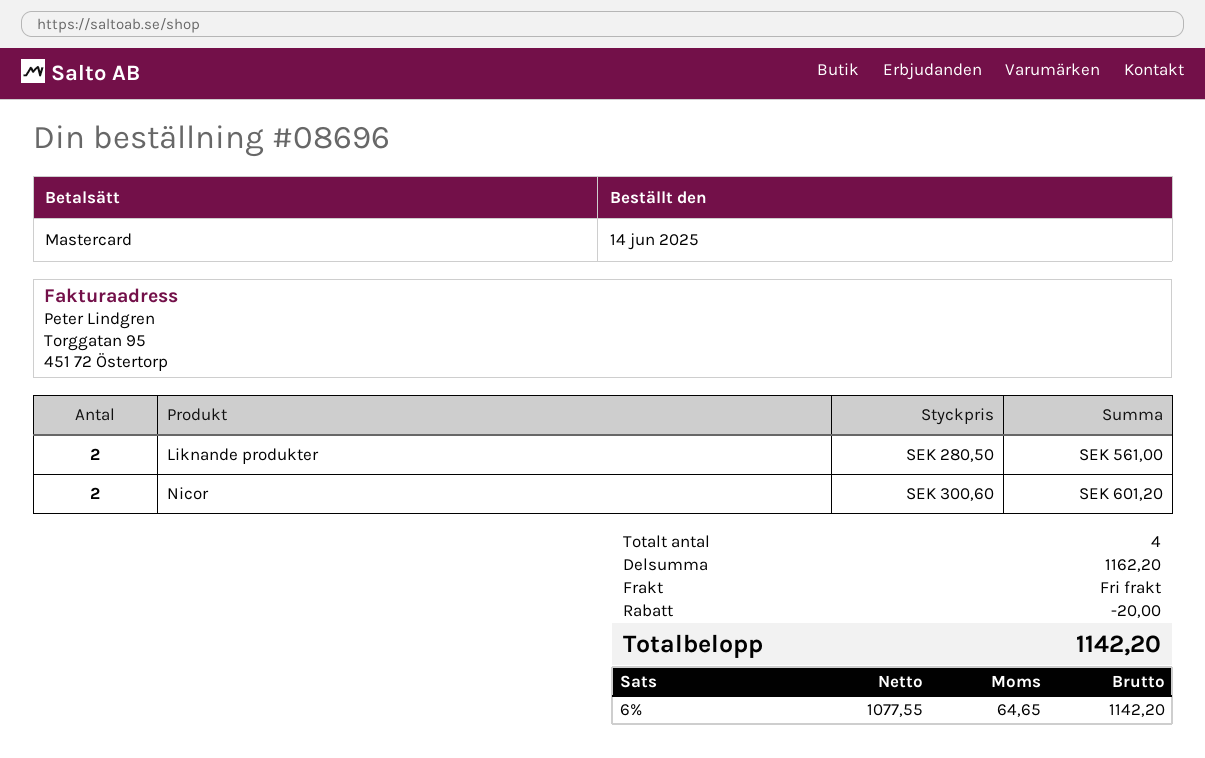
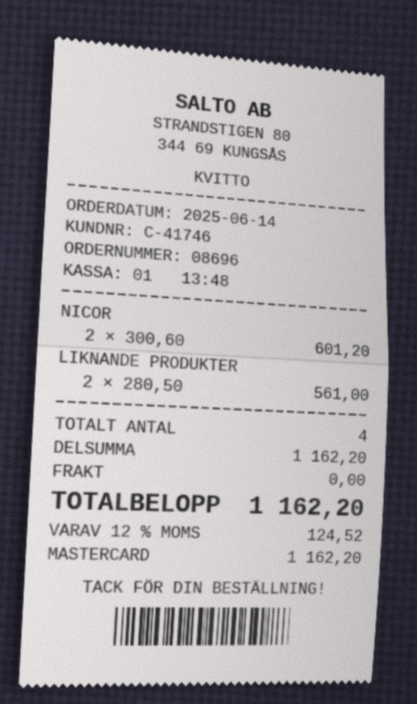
discount: 20.00 -> none
tax: 6% = 64.65 -> 12% = 124.52
total: 1142.20 -> 1162.20

